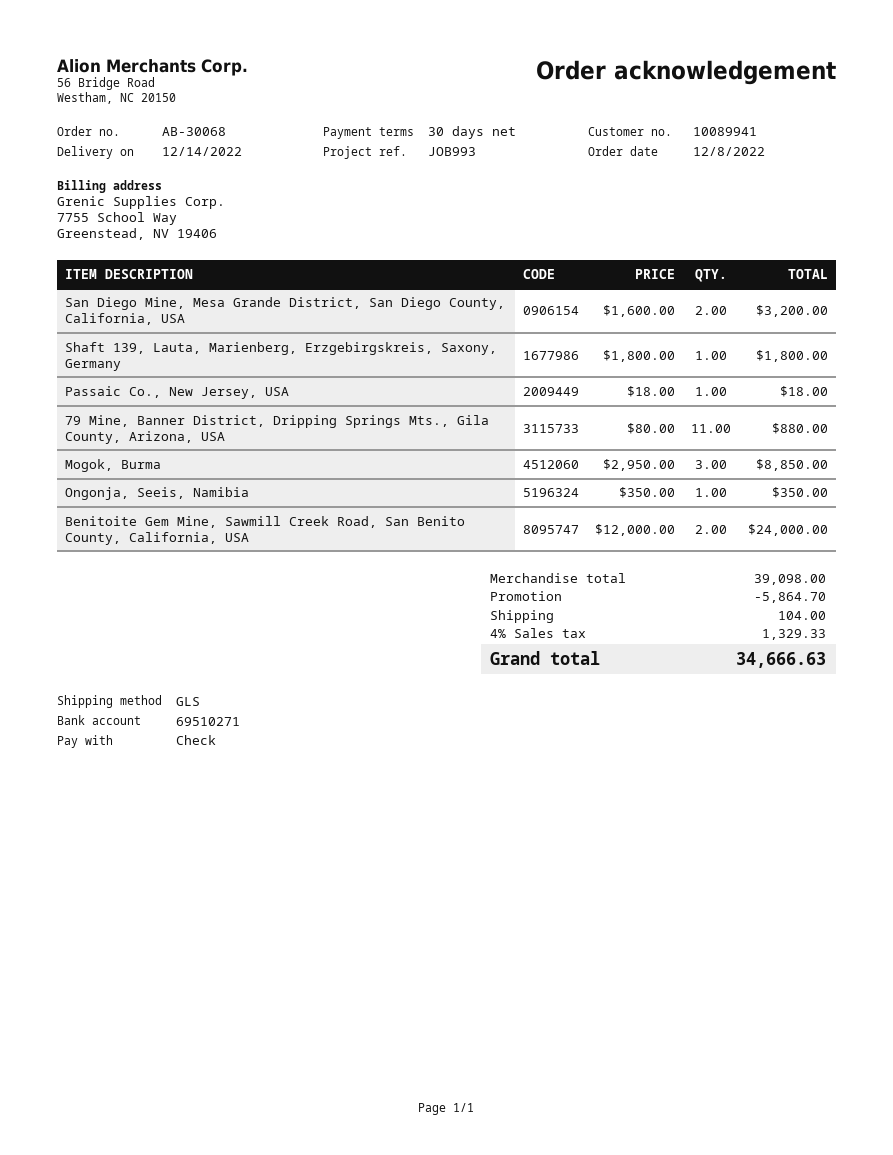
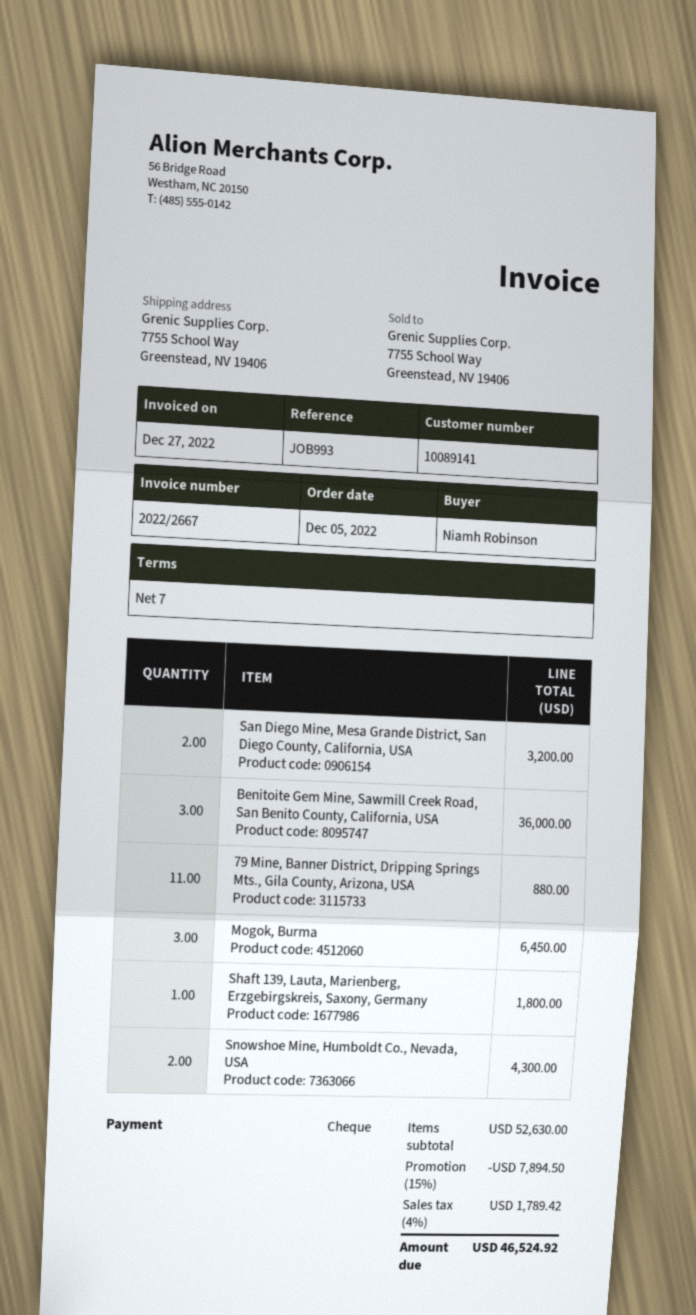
order date: 2022-12-08 -> 2022-12-05
payment terms: 30 days -> 7 days
customer number: 10089941 -> 10089141
Passaic Co., New Jersey, USA: 1 for 18.00 -> none
Mogok, Burma: 3 for 8850.00 -> 3 for 6450.00
Ongonja, Seeis, Namibia: 1 for 350.00 -> none
Benitoite Gem Mine, Sawmill Creek Road, San Benito County, California, USA: 2 for 24000.00 -> 3 for 36000.00
Snowshoe Mine, Humboldt Co., Nevada, USA: none -> 2 for 4300.00
subtotal: 39098.00 -> 52630.00
discount: 5864.70 -> 7894.50
shipping: 104.00 -> none
tax: 4% = 1329.33 -> 4% = 1789.42
total: 34666.63 -> 46524.92

